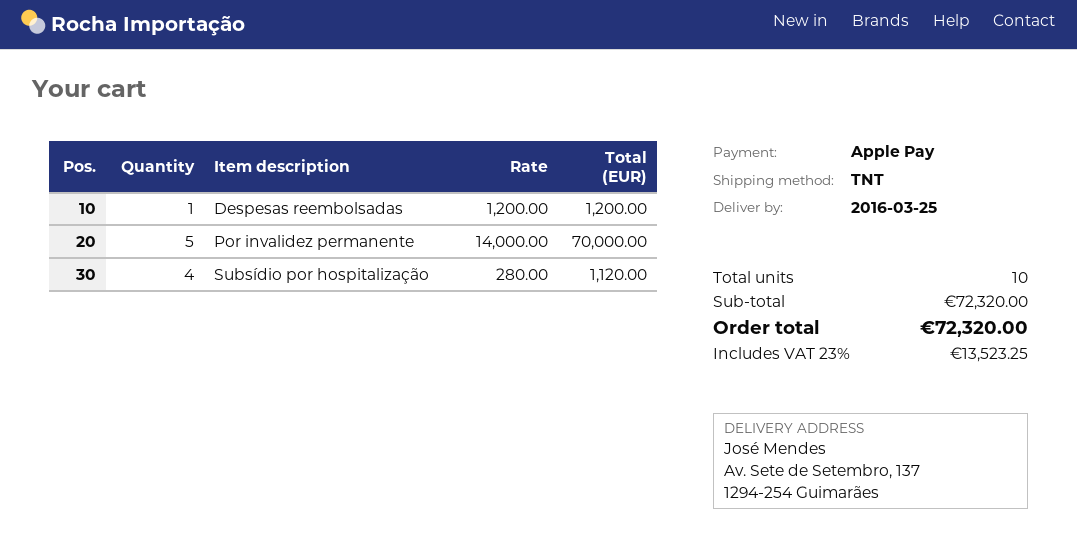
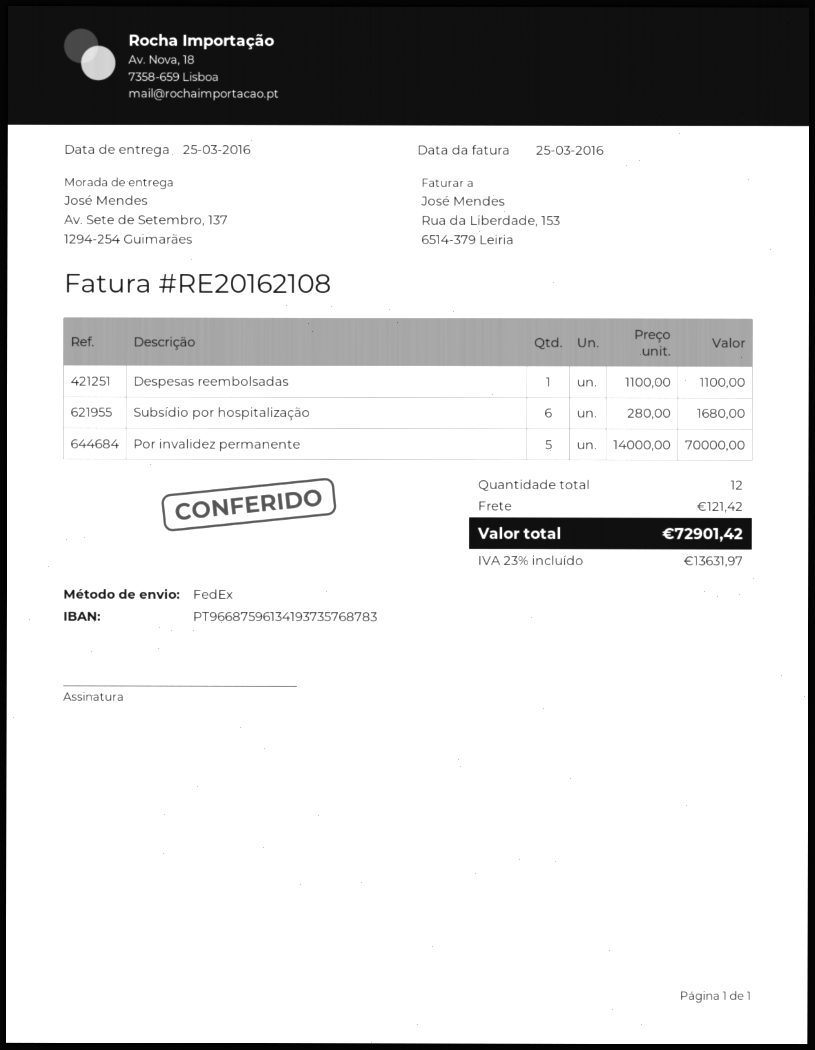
shipping method: TNT -> FedEx
Despesas reembolsadas: 1 x 1200.00 = 1200.00 -> 1 x 1100.00 = 1100.00
Subsídio por hospitalização: 4 x 280.00 = 1120.00 -> 6 x 280.00 = 1680.00
total quantity: 10 -> 12
shipping: none -> 121.42
tax: 23% = 13523.25 -> 23% = 13631.97
total: 72320.00 -> 72901.42

